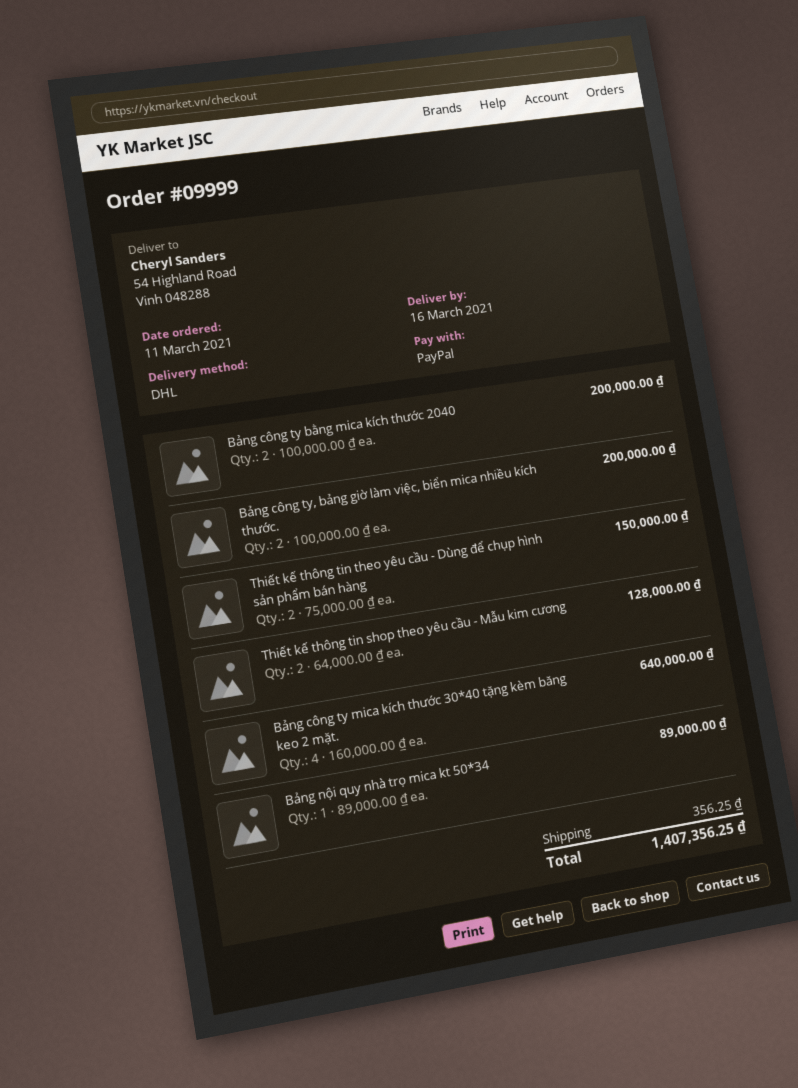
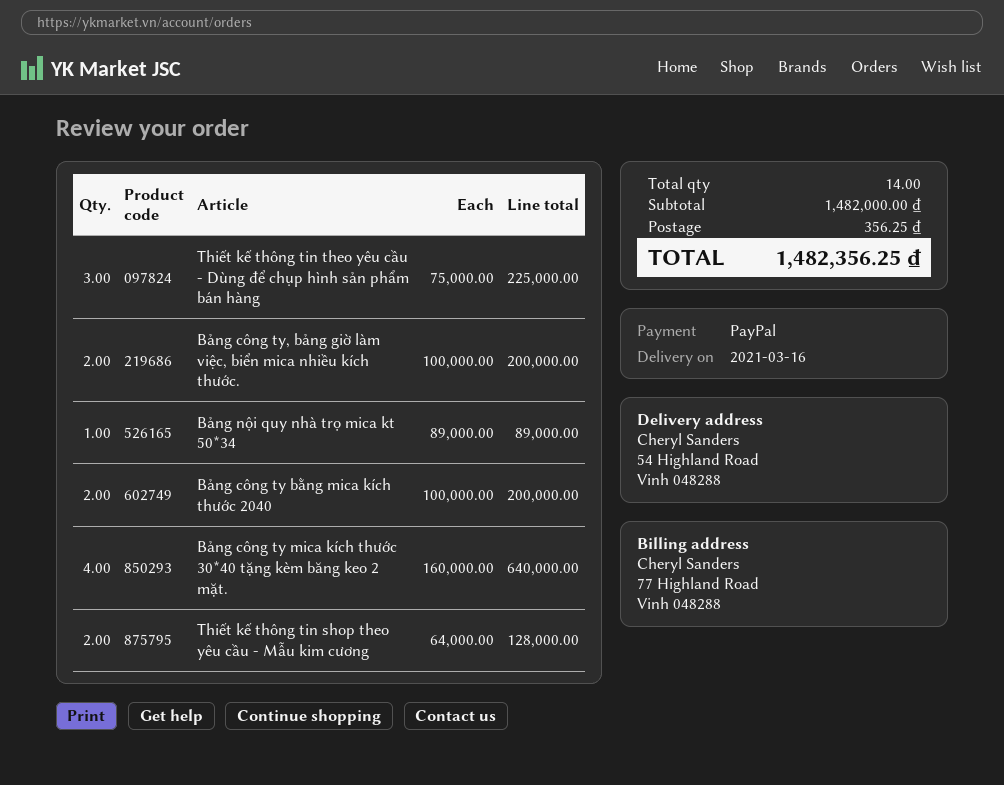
Thiết kế thông tin theo yêu cầu - Dùng để chụp hình sản phẩm bán hàng: 2 x 75000.00 = 150000.00 -> 3 x 75000.00 = 225000.00
total: 1407356.25 -> 1482356.25

